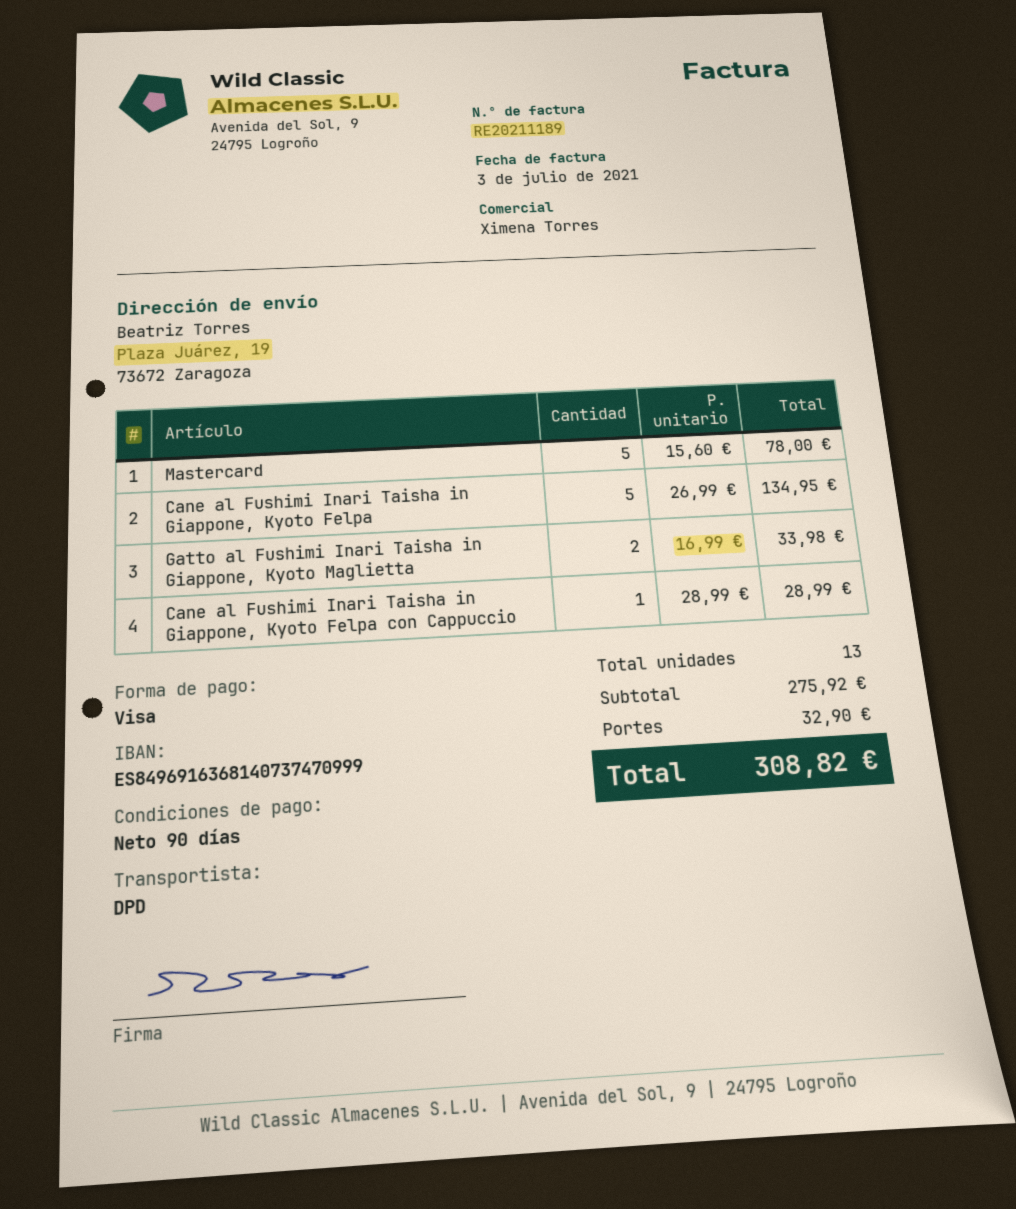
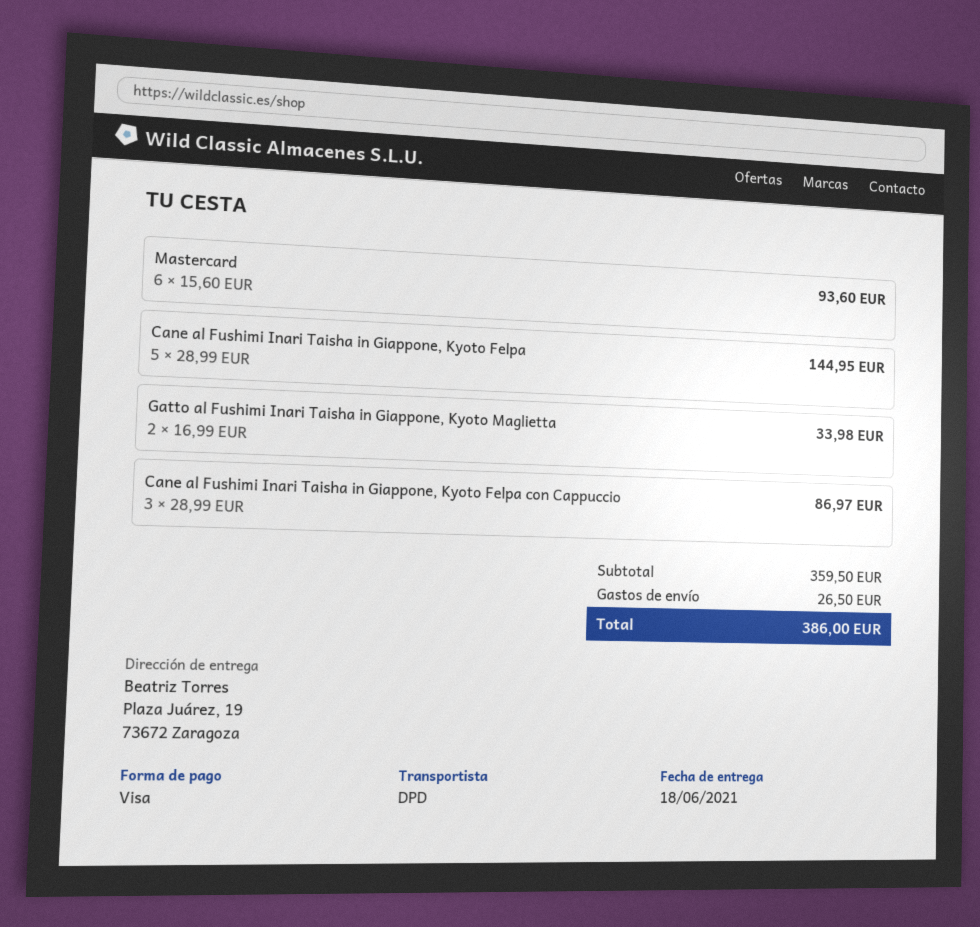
Mastercard: 5 x 15.60 = 78.00 -> 6 x 15.60 = 93.60
Cane al Fushimi Inari Taisha in Giappone, Kyoto Felpa: 5 x 26.99 = 134.95 -> 5 x 28.99 = 144.95
Cane al Fushimi Inari Taisha in Giappone, Kyoto Felpa con Cappuccio: 1 x 28.99 = 28.99 -> 3 x 28.99 = 86.97
subtotal: 275.92 -> 359.50
shipping: 32.90 -> 26.50
total: 308.82 -> 386.00

